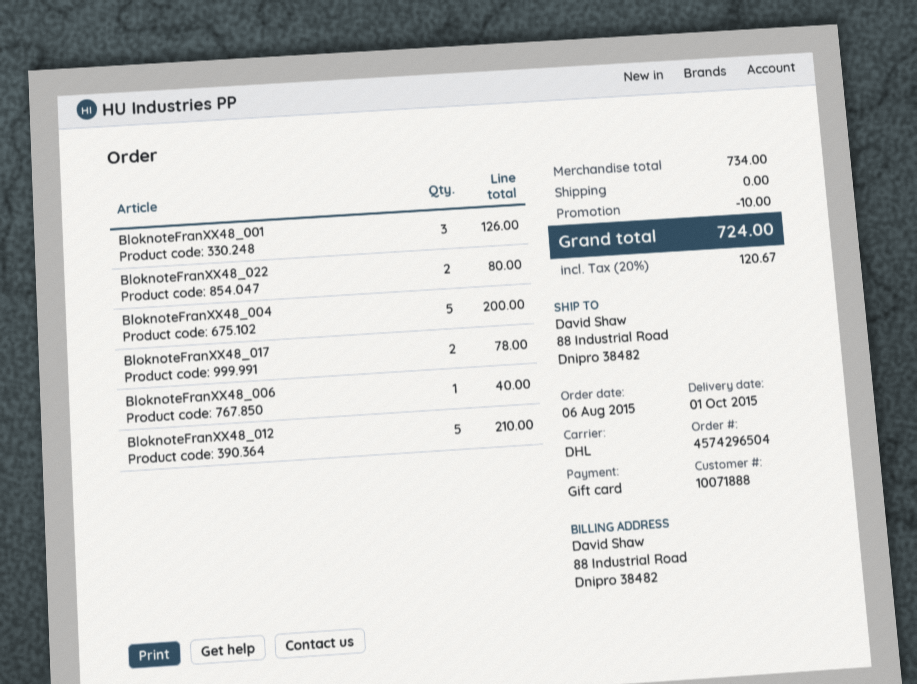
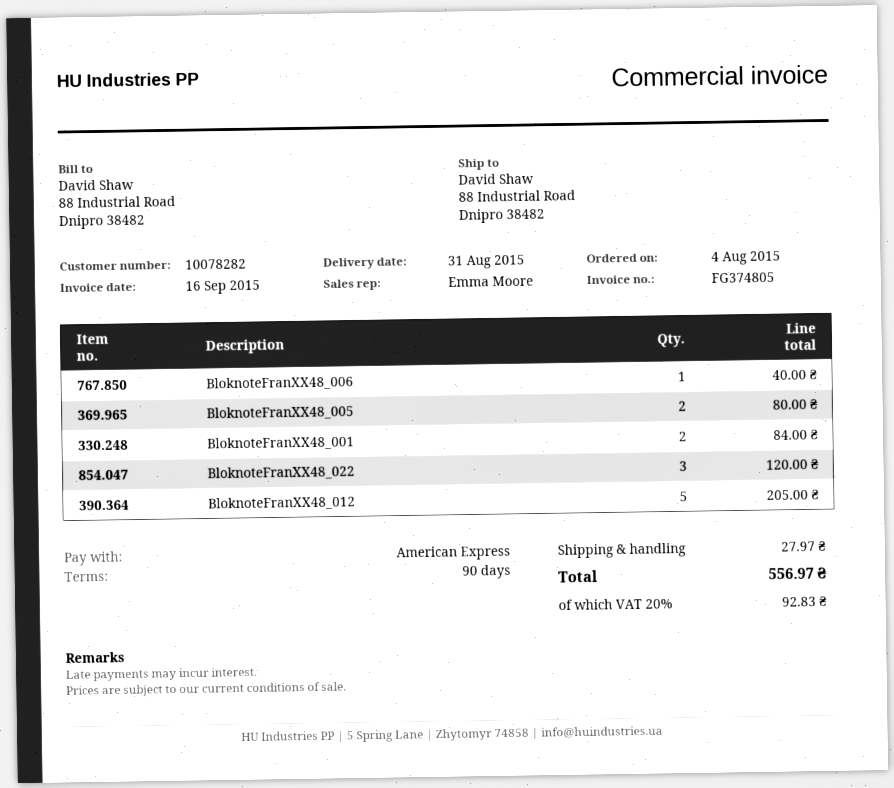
order date: 2015-08-06 -> 2015-08-04
delivery date: 2015-10-01 -> 2015-08-31
customer number: 10071888 -> 10078282
payment method: gift card -> American Express
BloknoteFranXX48_001: 3 for 126.00 -> 2 for 84.00
BloknoteFranXX48_022: 2 for 80.00 -> 3 for 120.00
BloknoteFranXX48_004: 5 for 200.00 -> none
BloknoteFranXX48_017: 2 for 78.00 -> none
BloknoteFranXX48_012: 5 for 210.00 -> 5 for 205.00
BloknoteFranXX48_005: none -> 2 for 80.00
discount: 10.00 -> none
shipping: 0.00 -> 27.97
tax: 20% = 120.67 -> 20% = 92.83
total: 724.00 -> 556.97

